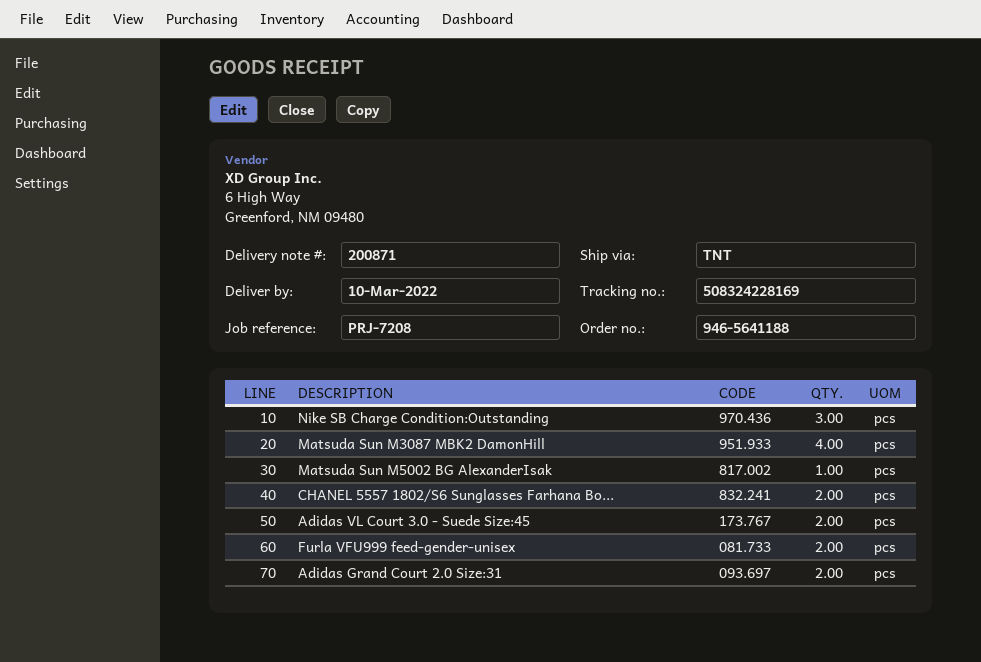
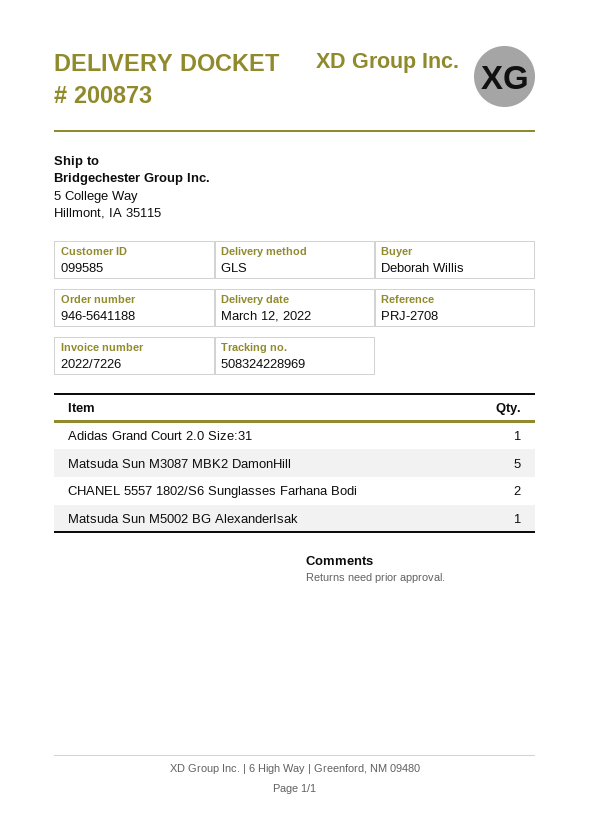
delivery note number: 200871 -> 200873
delivery date: 2022-03-10 -> 2022-03-12
reference: PRJ-7208 -> PRJ-2708
shipping method: TNT -> GLS
tracking number: 508324228169 -> 508324228969
Nike SB Charge Condition:Outstanding: 3 -> none
Matsuda Sun M3087 MBK2 DamonHill: 4 -> 5
Adidas VL Court 3.0 - Suede Size:45: 2 -> none
Furla VFU999 feed-gender-unisex: 2 -> none
Adidas Grand Court 2.0 Size:31: 2 -> 1

